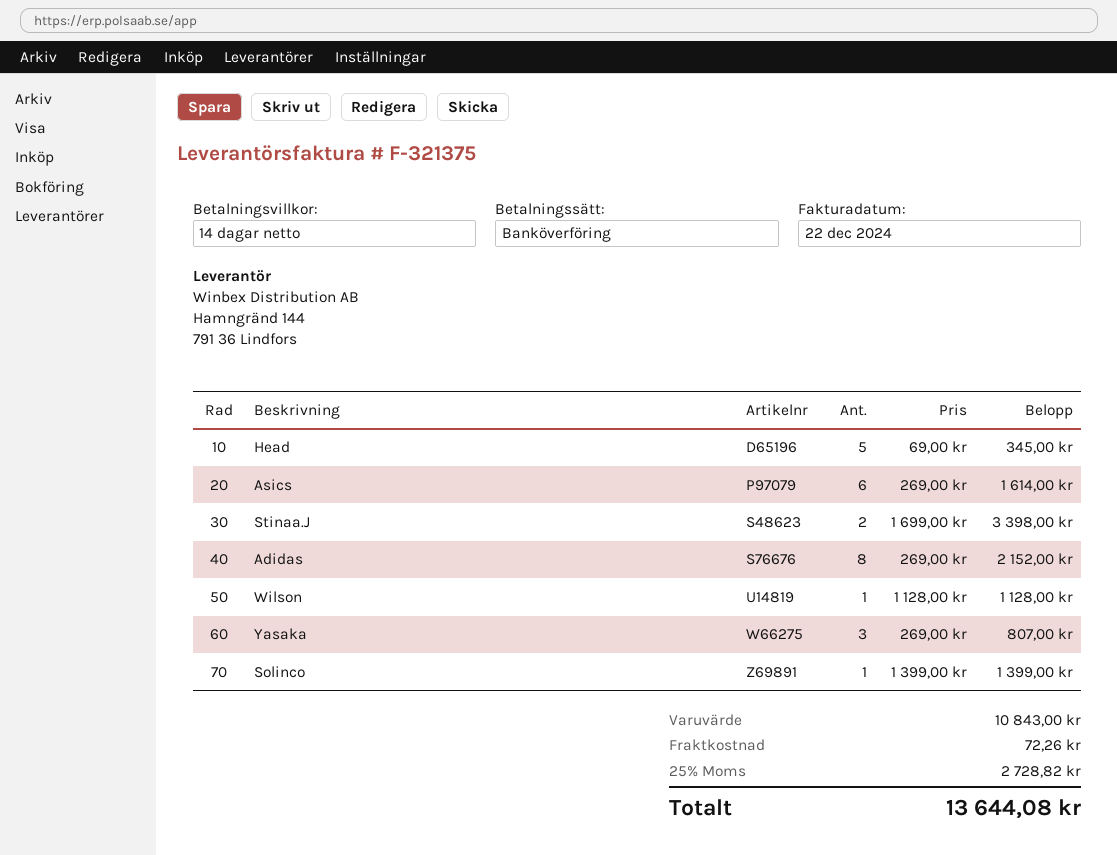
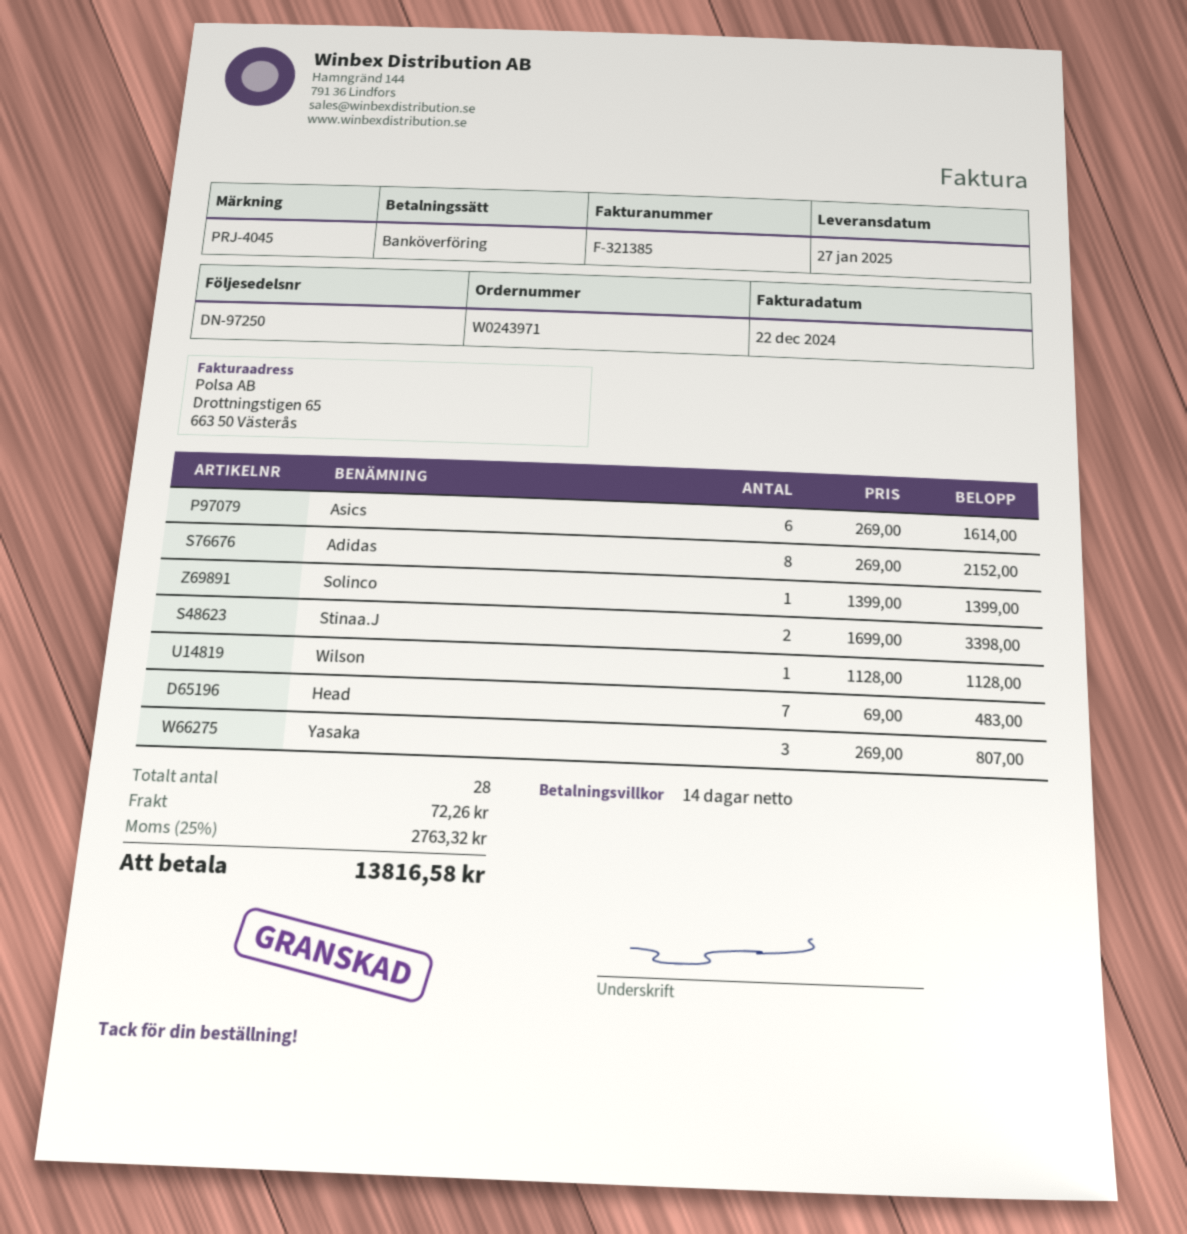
invoice number: F-321375 -> F-321385
Head: 5 x 69.00 = 345.00 -> 7 x 69.00 = 483.00
tax: 25% = 2728.82 -> 25% = 2763.32
total: 13644.08 -> 13816.58

